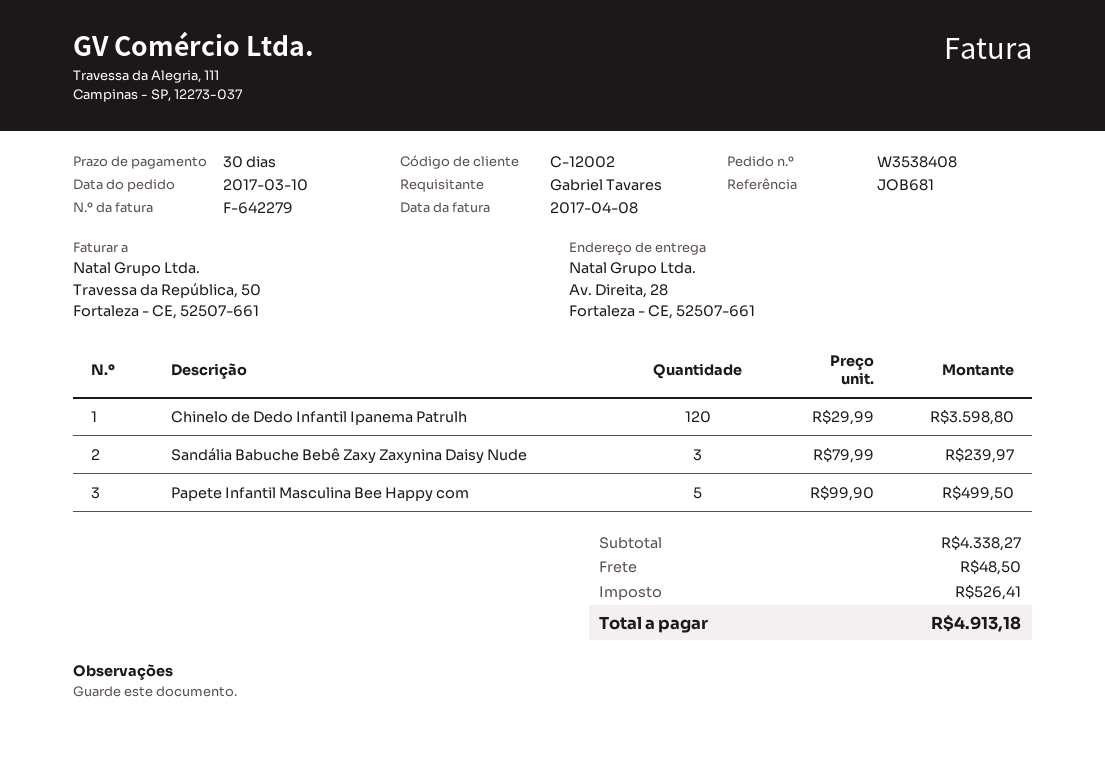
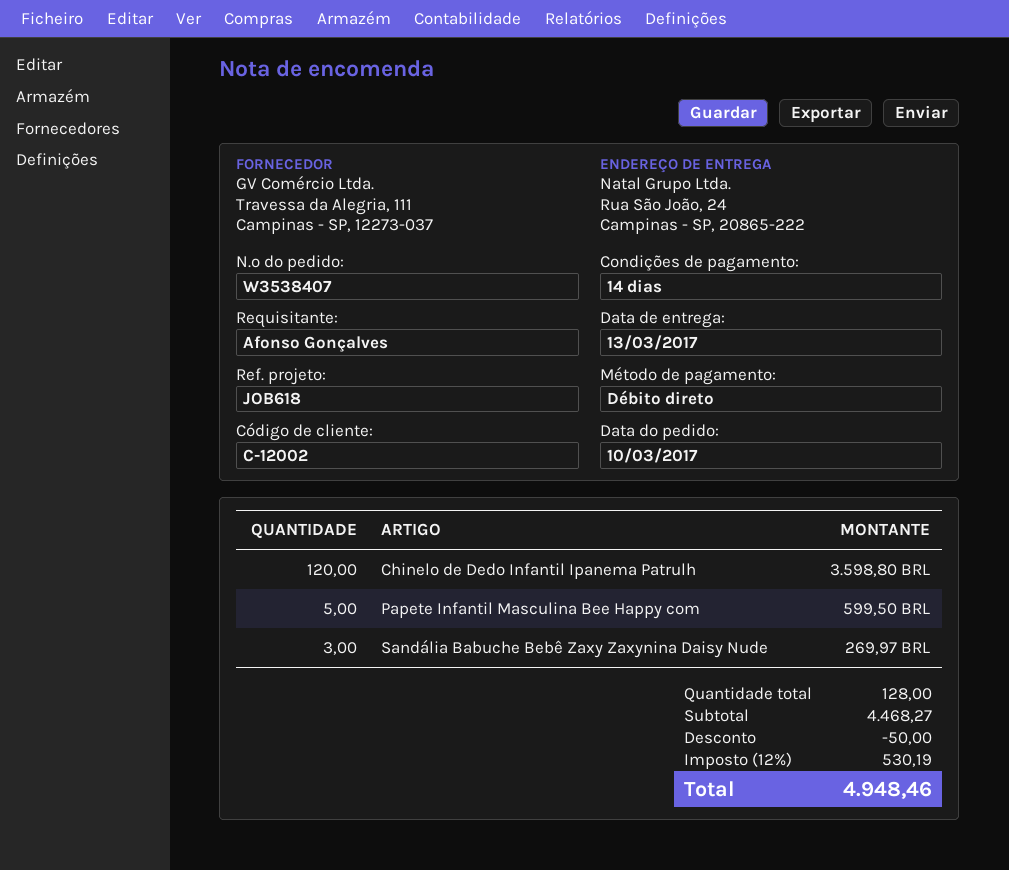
order number: W3538408 -> W3538407
payment terms: 30 days -> 14 days
reference: JOB681 -> JOB618
ordered by: Gabriel Tavares -> Afonso Gonçalves
ship to: Av. Direita, 28, Fortaleza - CE, 52507-661 -> Rua São João, 24, Campinas - SP, 20865-222
Sandália Babuche Bebê Zaxy Zaxynina Daisy Nude: 3 for 239.97 -> 3 for 269.97
Papete Infantil Masculina Bee Happy com: 5 for 499.50 -> 5 for 599.50
subtotal: 4338.27 -> 4468.27
discount: none -> 50.00
shipping: 48.50 -> none
tax: 526.41 -> 530.19
total: 4913.18 -> 4948.46

